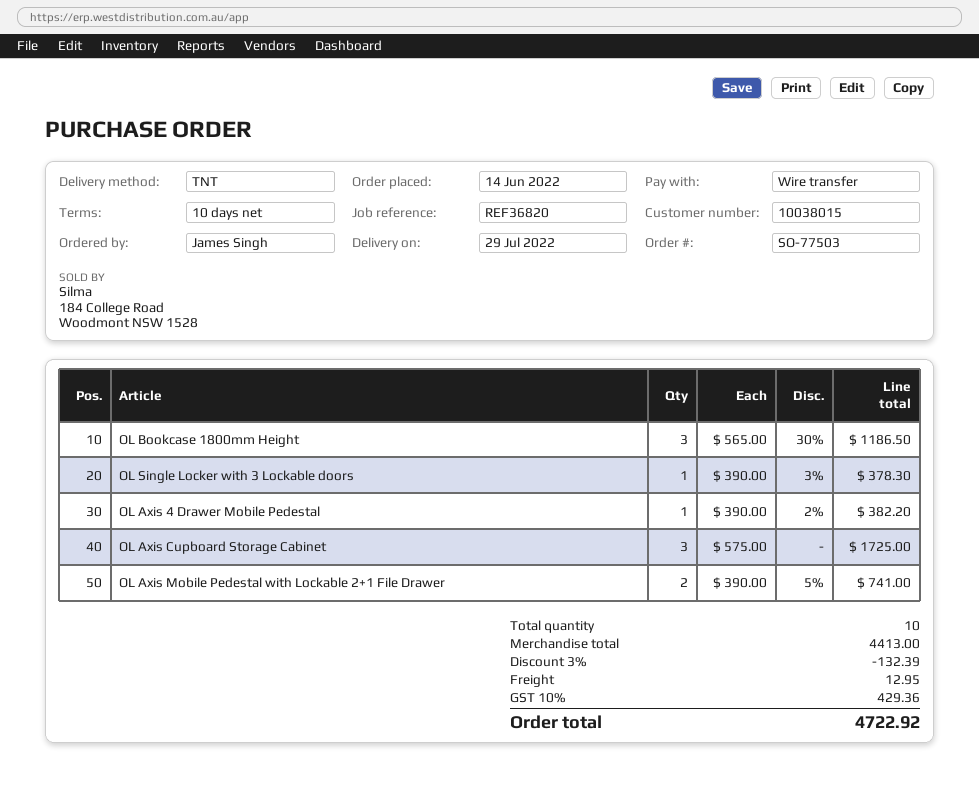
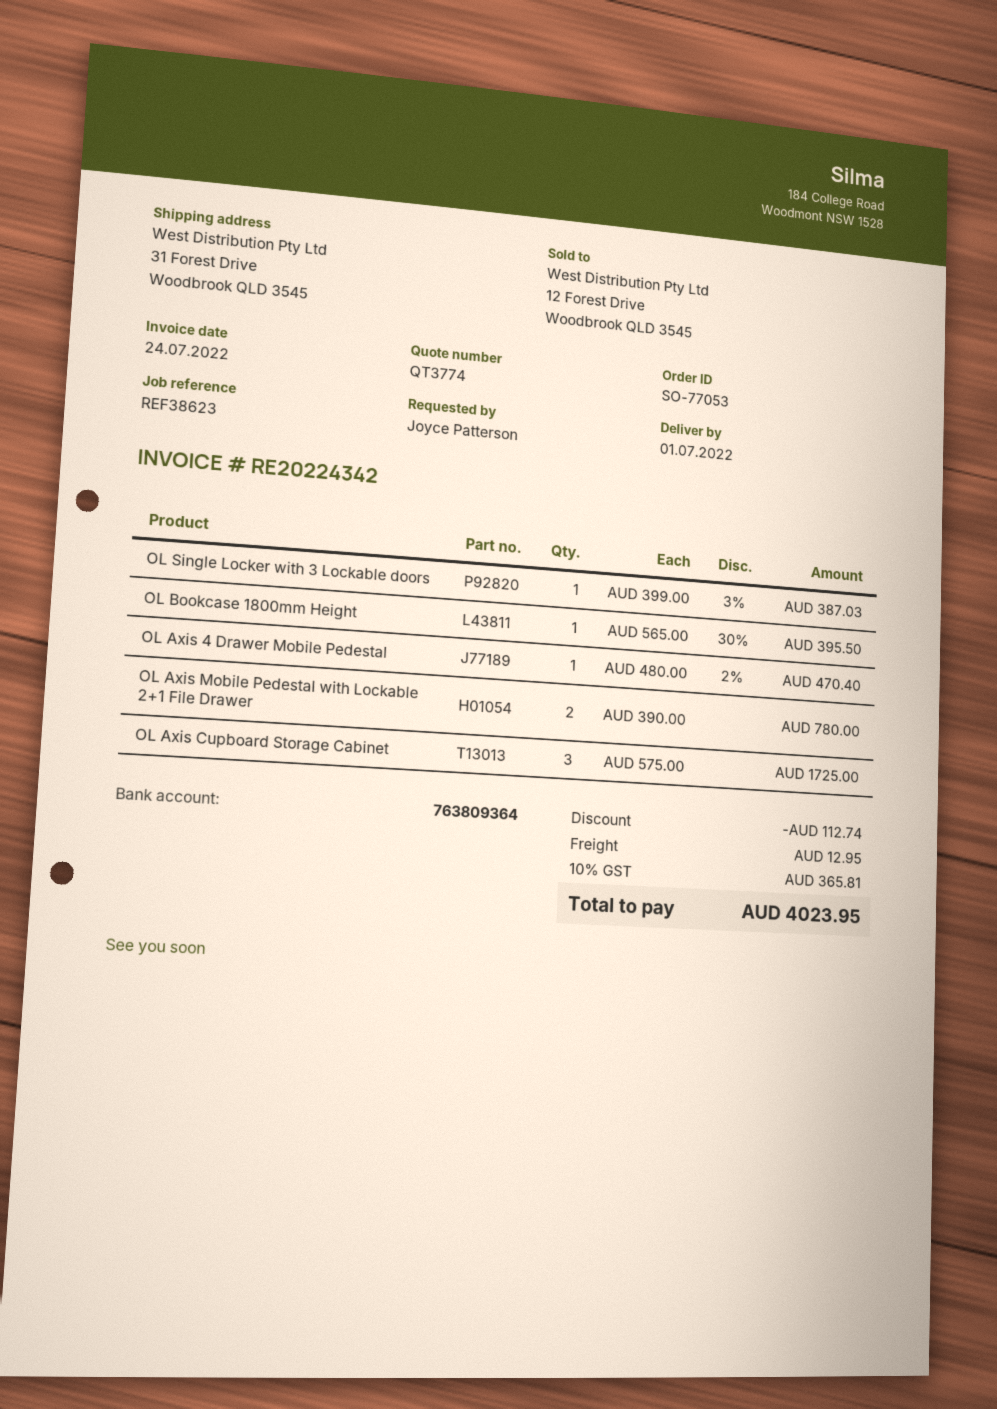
order number: SO-77503 -> SO-77053
delivery date: 2022-07-29 -> 2022-07-01
reference: REF36820 -> REF38623
ordered by: James Singh -> Joyce Patterson
OL Bookcase 1800mm Height: 3 x 565.00 - 30% = 1186.50 -> 1 x 565.00 - 30% = 395.50
OL Single Locker with 3 Lockable doors: 1 x 390.00 - 3% = 378.30 -> 1 x 399.00 - 3% = 387.03
OL Axis 4 Drawer Mobile Pedestal: 1 x 390.00 - 2% = 382.20 -> 1 x 480.00 - 2% = 470.40
OL Axis Mobile Pedestal with Lockable 2+1 File Drawer: 2 x 390.00 - 5% = 741.00 -> 2 x 390.00 = 780.00
discount: 132.39 -> 112.74
tax: 10% = 429.36 -> 10% = 365.81
total: 4722.92 -> 4023.95

